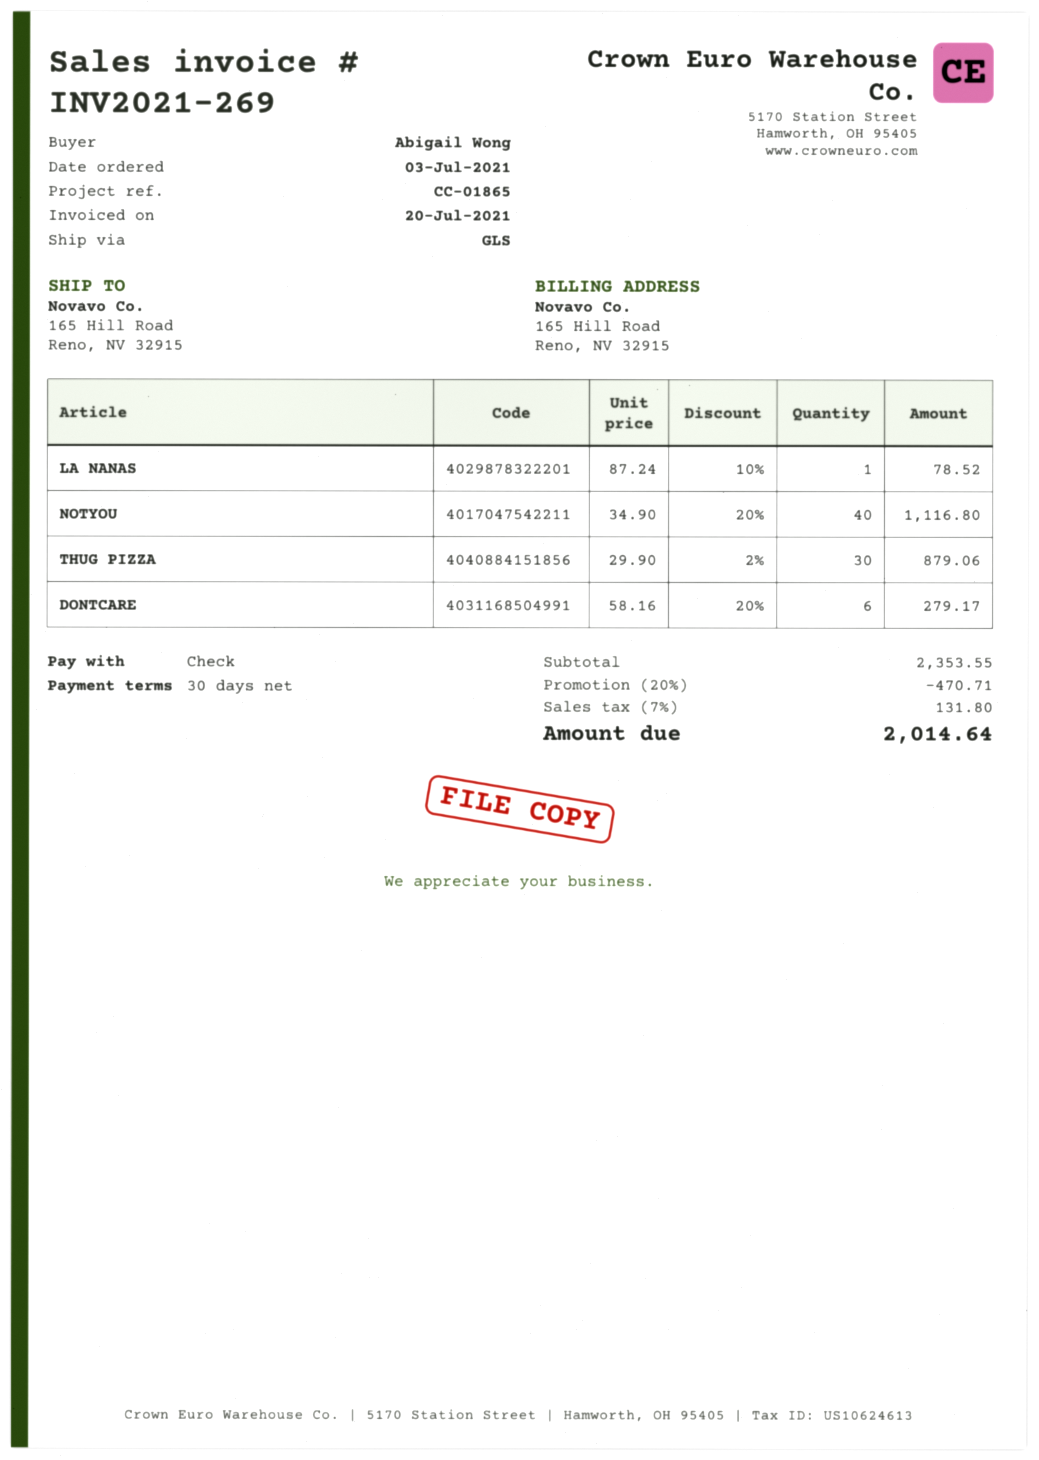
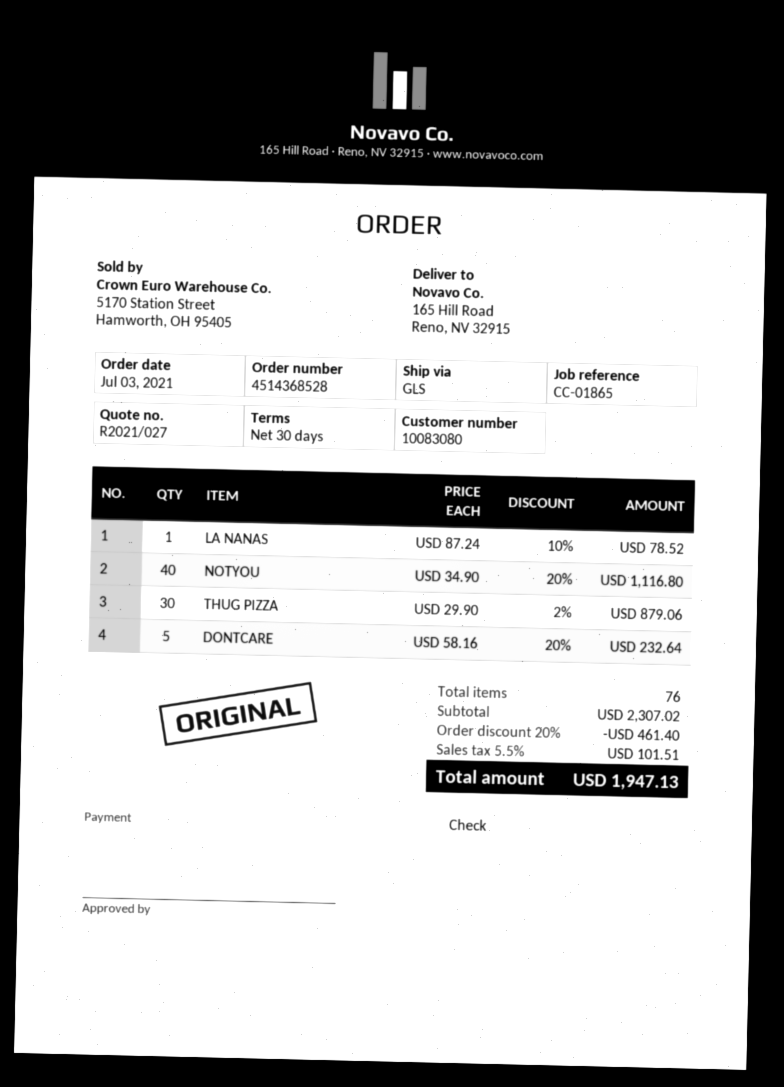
DONTCARE: 6 x 58.16 - 20% = 279.17 -> 5 x 58.16 - 20% = 232.64
subtotal: 2353.55 -> 2307.02
discount: 20% = 470.71 -> 20% = 461.40
tax: 7% = 131.80 -> 5.5% = 101.51
total: 2014.64 -> 1947.13

